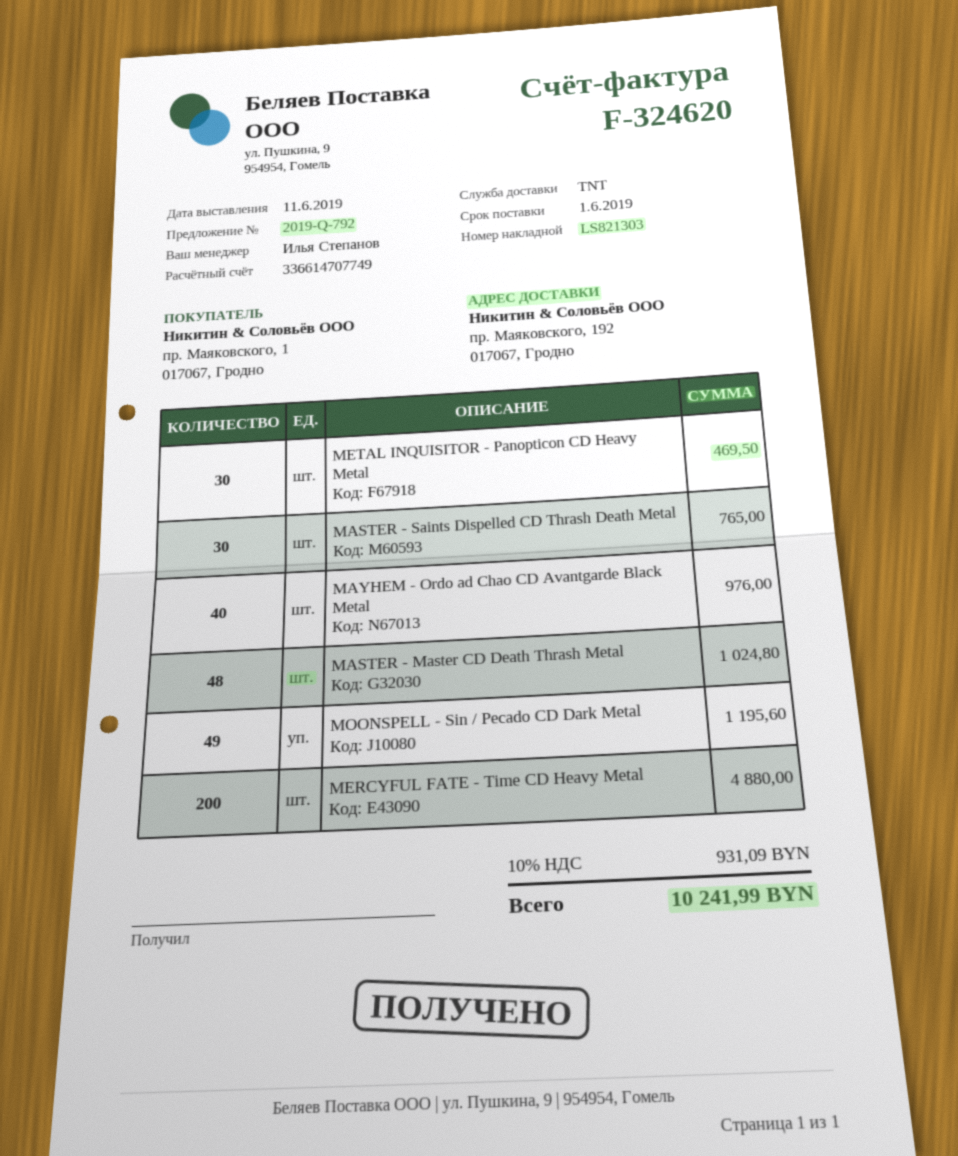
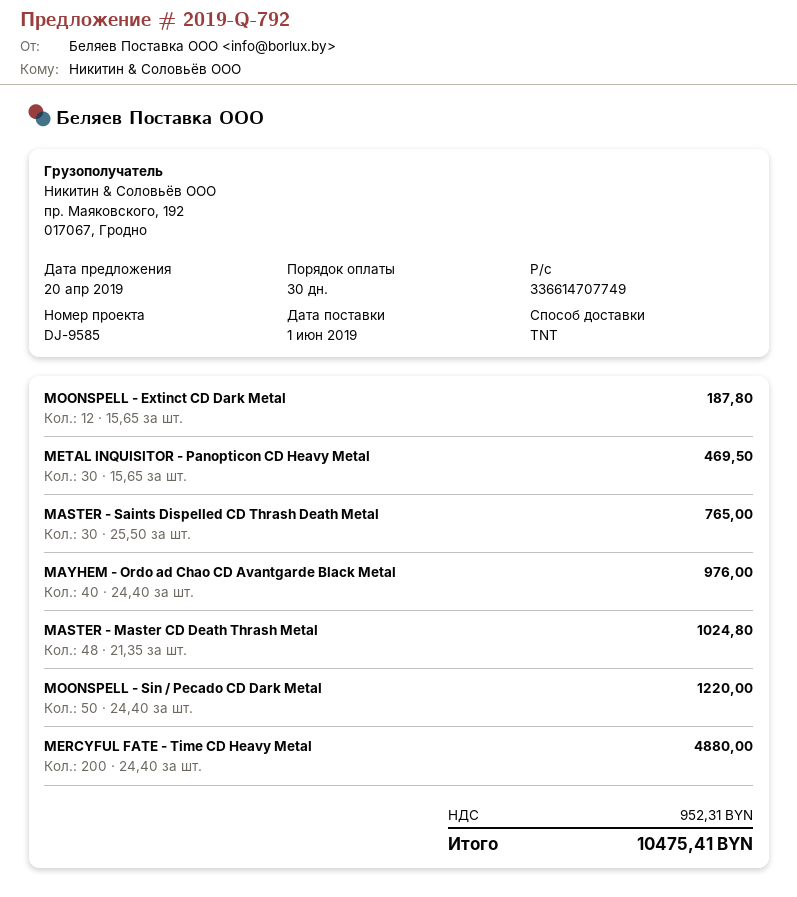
MOONSPELL - Sin / Pecado CD Dark Metal: 49 for 1195.60 -> 50 for 1220.00
MOONSPELL - Extinct CD Dark Metal: none -> 12 for 187.80
tax: 931.09 -> 952.31
total: 10241.99 -> 10475.41

